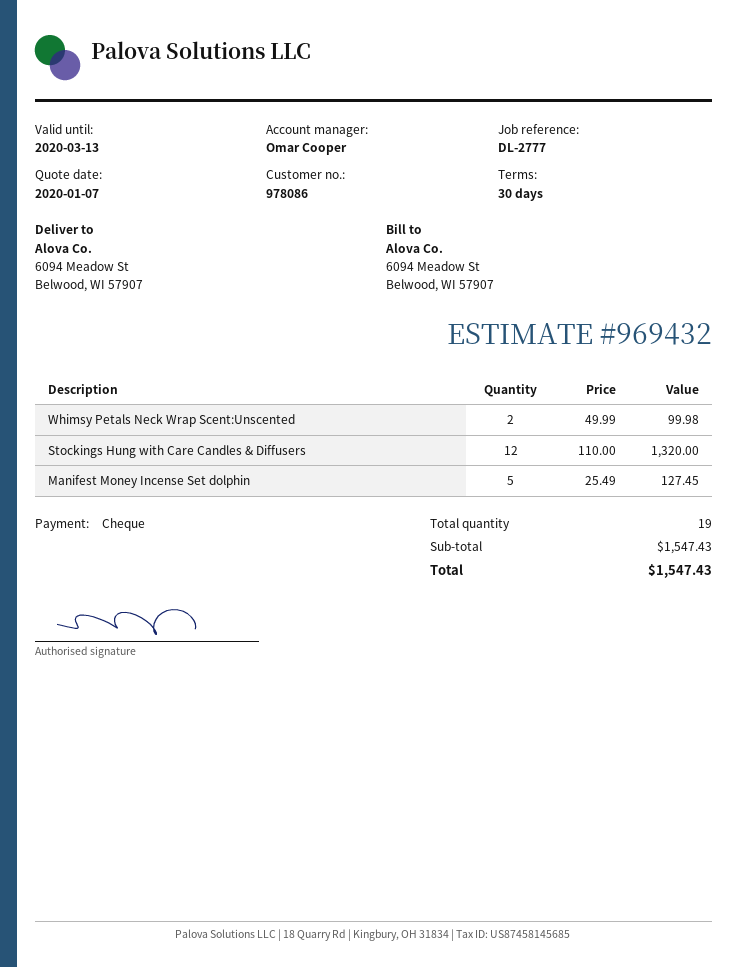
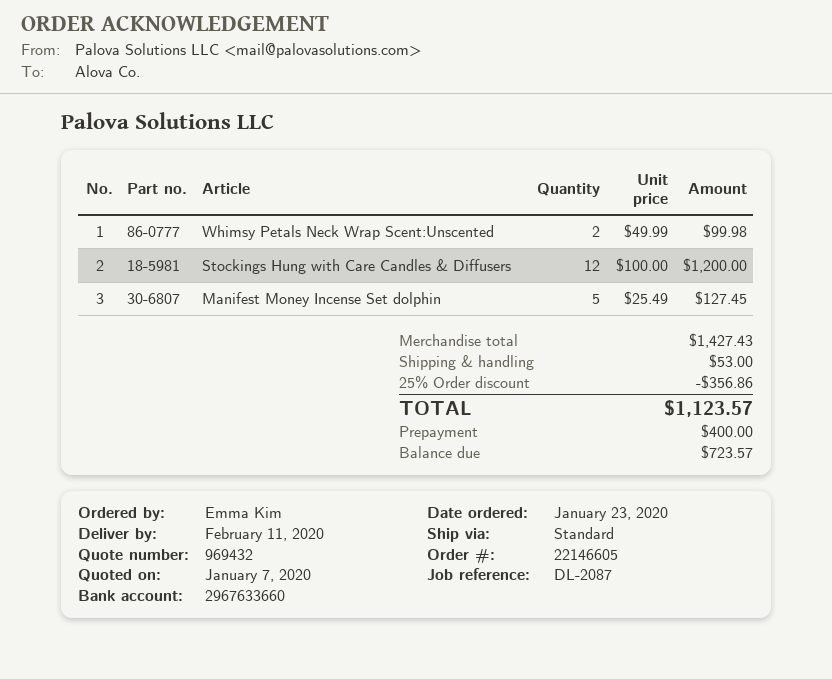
reference: DL-2777 -> DL-2087
Stockings Hung with Care Candles & Diffusers: 12 x 110.00 = 1320.00 -> 12 x 100.00 = 1200.00
subtotal: 1547.43 -> 1427.43
discount: none -> 25% = 356.86
shipping: none -> 53.00
total: 1547.43 -> 1123.57

